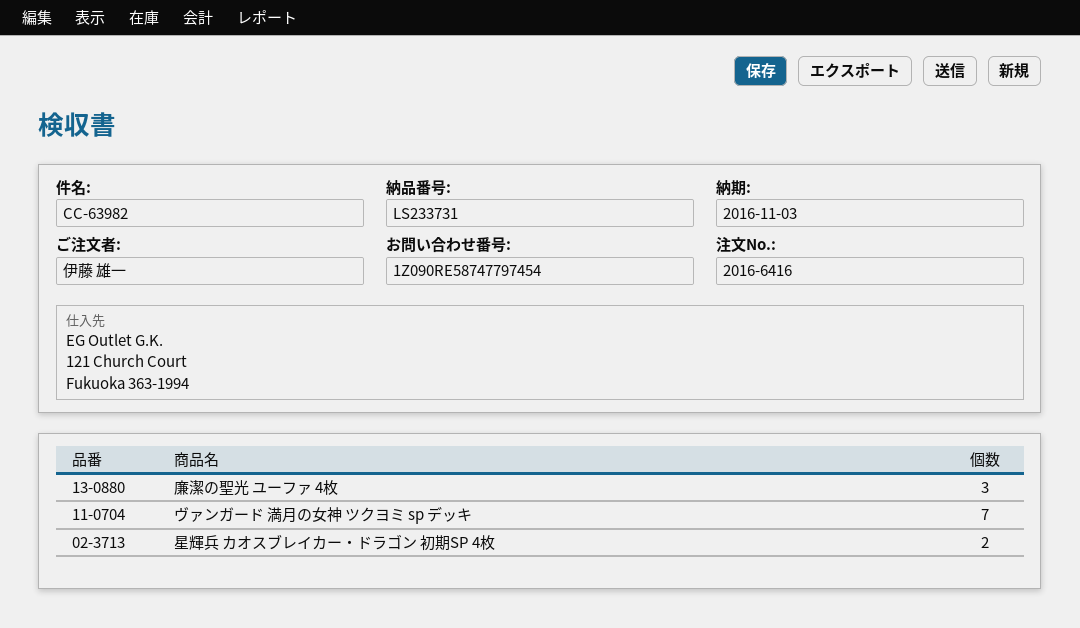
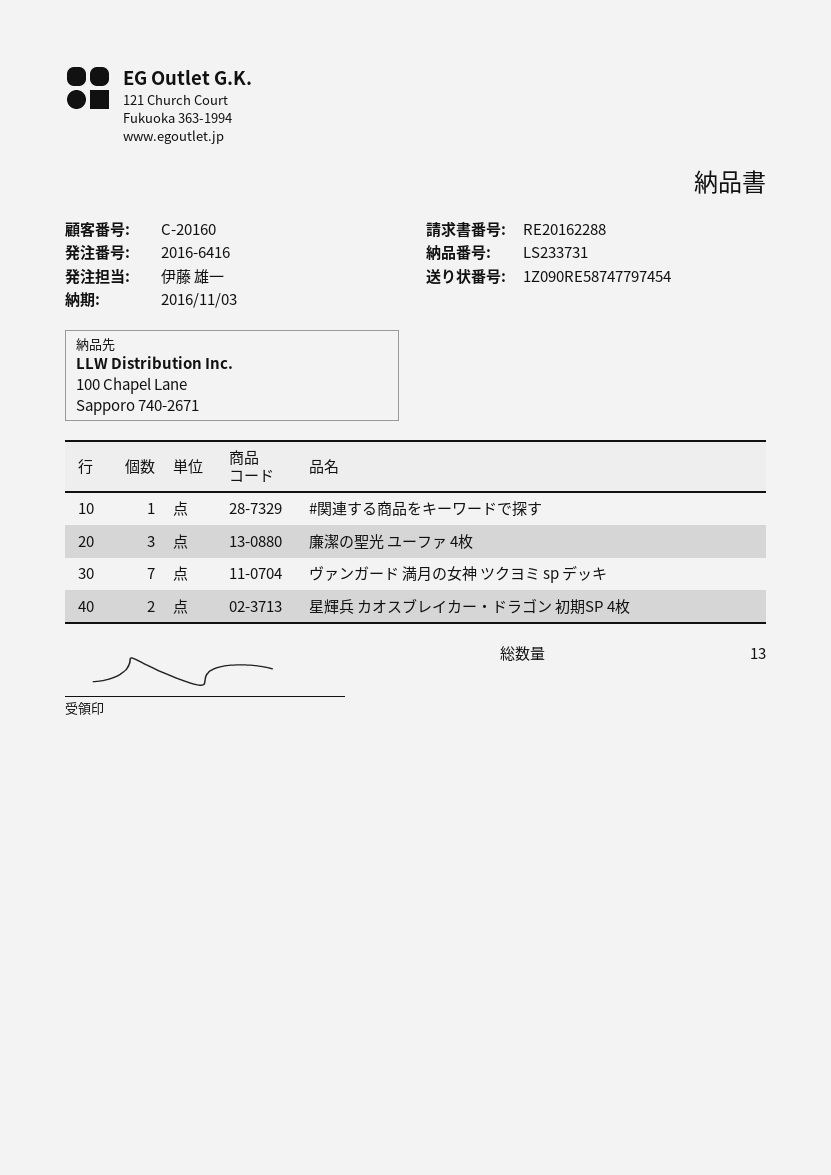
#関連する商品をキーワードで探す: none -> 1

